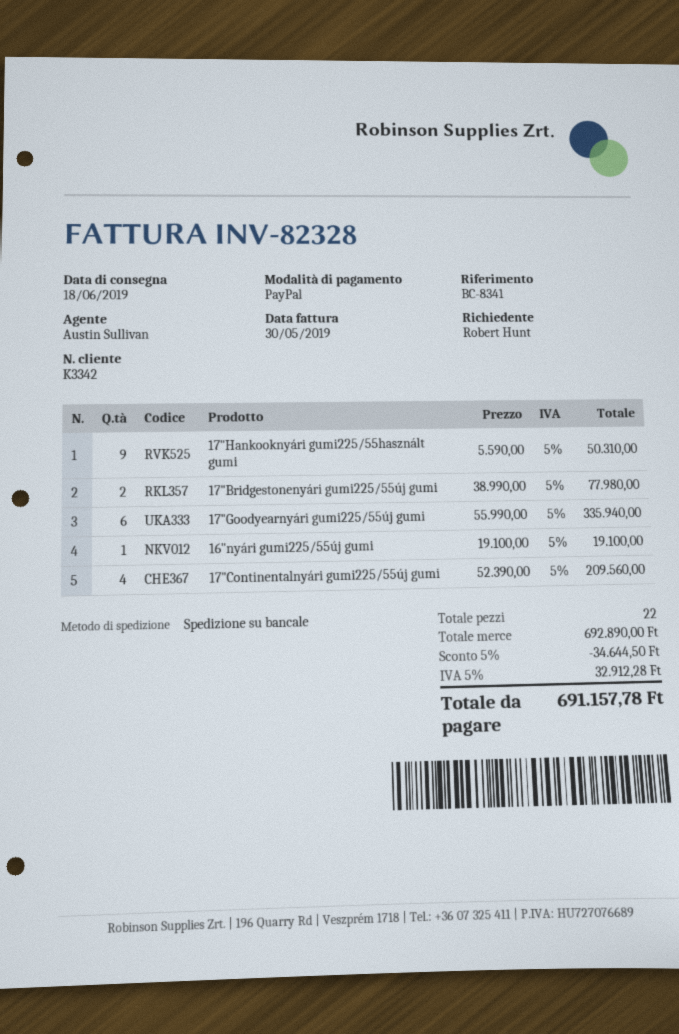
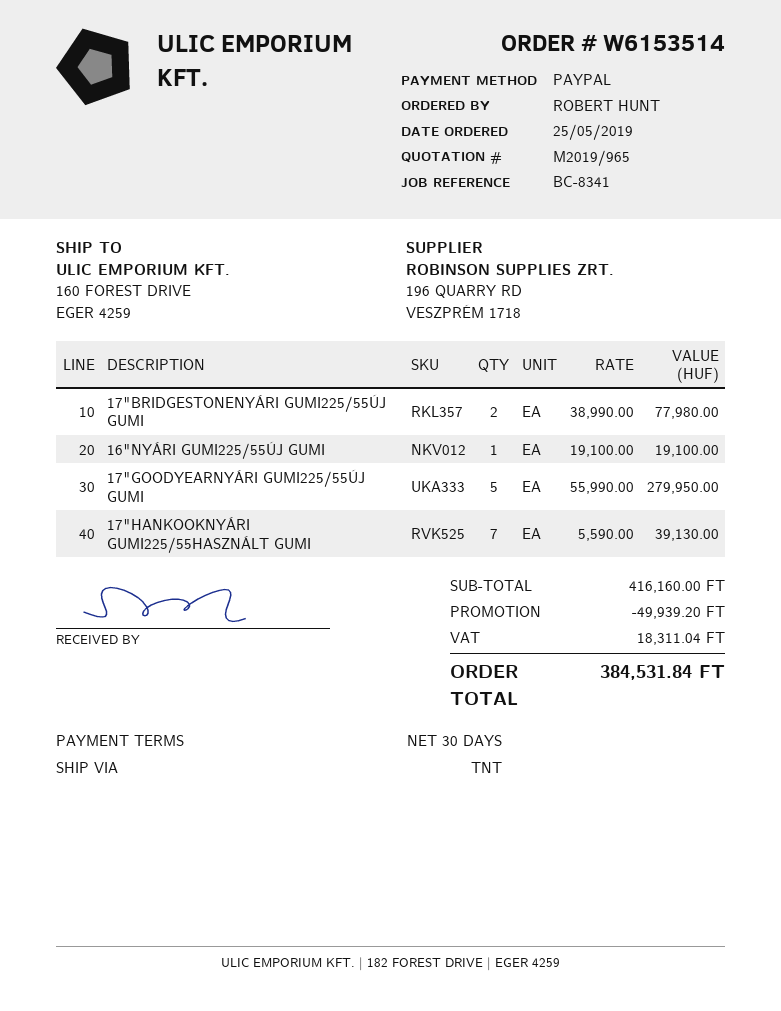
shipping method: pallet freight -> TNT
17"Hankooknyári gumi225/55használt gumi: 9 x 5590.00 = 50310.00 -> 7 x 5590.00 = 39130.00
17"Goodyearnyári gumi225/55új gumi: 6 x 55990.00 = 335940.00 -> 5 x 55990.00 = 279950.00
17"Continentalnyári gumi225/55új gumi: 4 x 52390.00 = 209560.00 -> none
subtotal: 692890.00 -> 416160.00
discount: 34644.50 -> 49939.20
tax: 32912.28 -> 18311.04
total: 691157.78 -> 384531.84

